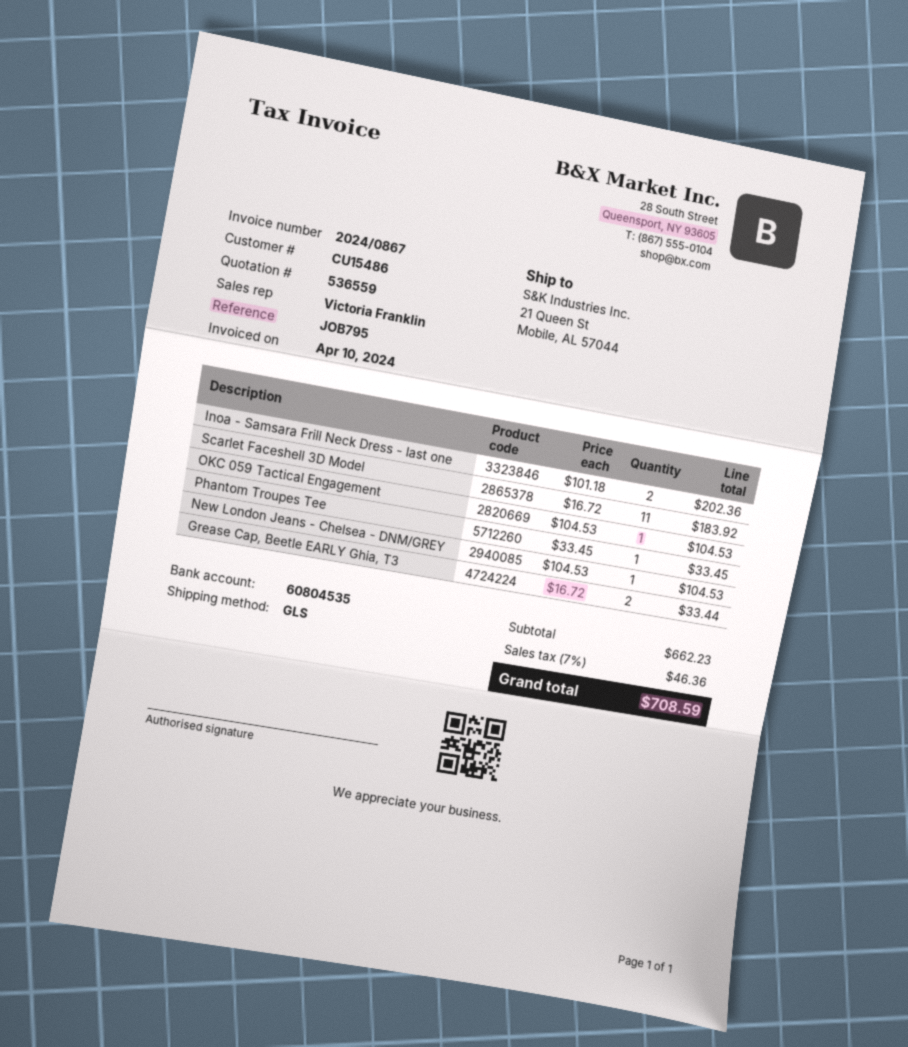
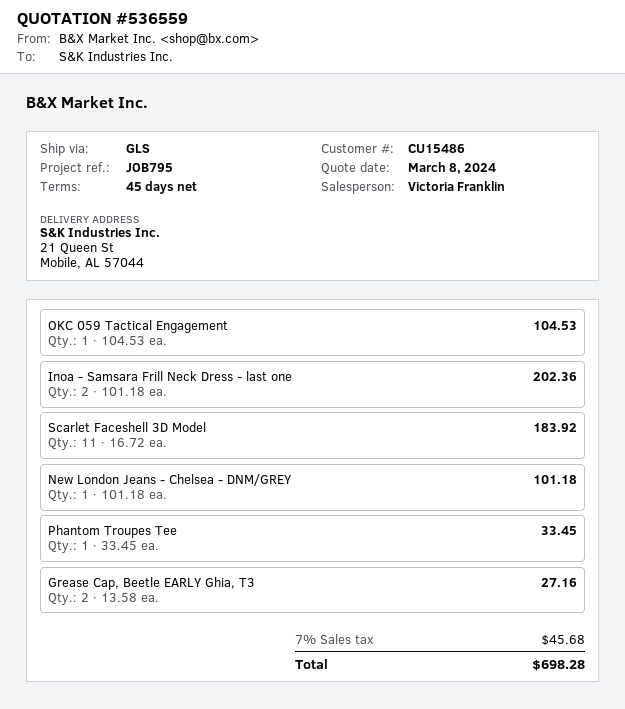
New London Jeans - Chelsea - DNM/GREY: 1 x 104.53 = 104.53 -> 1 x 101.18 = 101.18
Grease Cap, Beetle EARLY Ghia, T3: 2 x 16.72 = 33.44 -> 2 x 13.58 = 27.16
tax: 7% = 46.36 -> 7% = 45.68
total: 708.59 -> 698.28

